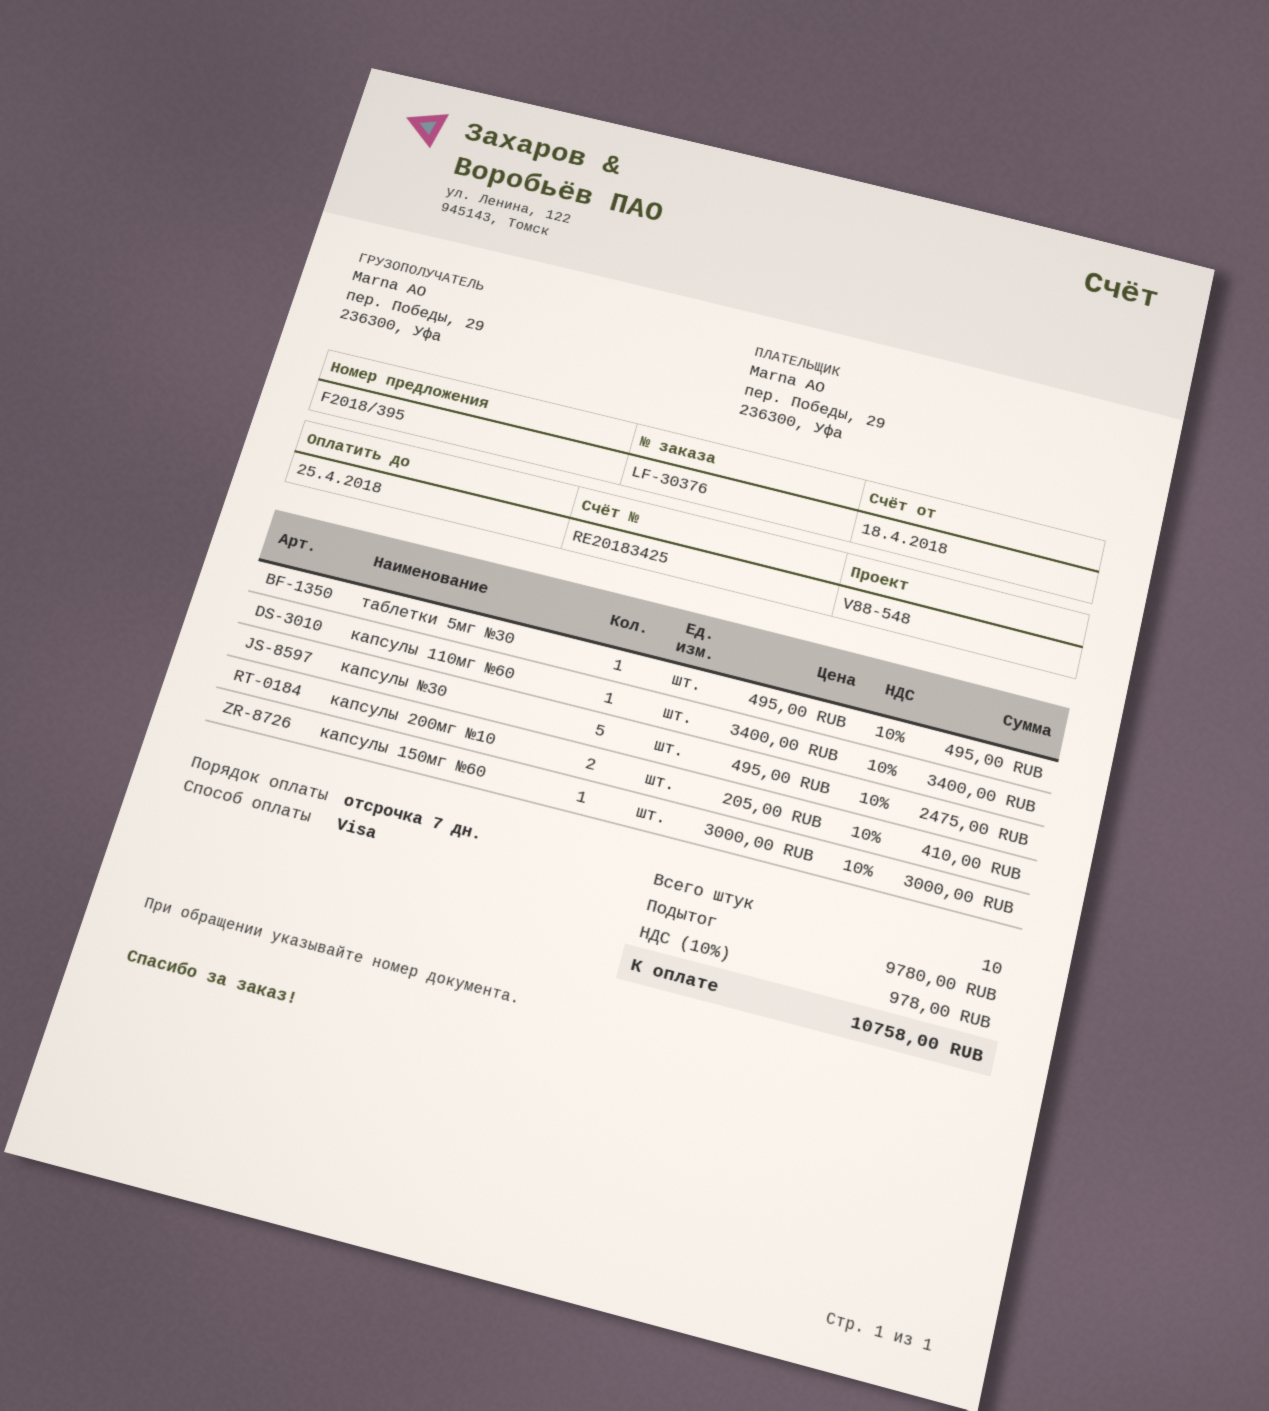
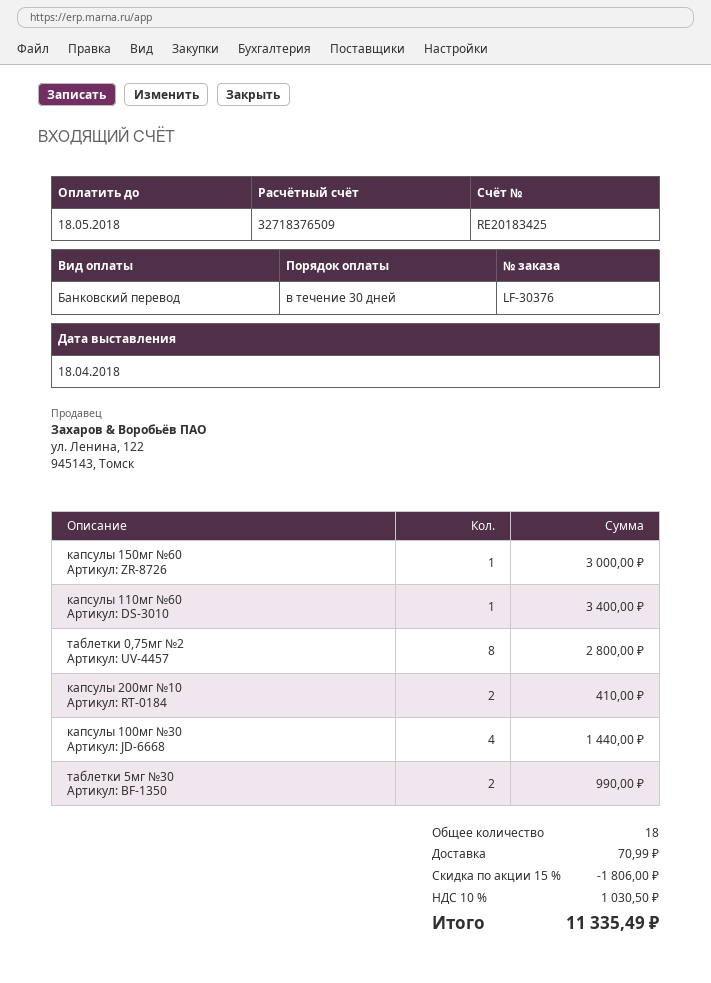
payment terms: 7 days -> 30 days
due date: 2018-04-25 -> 2018-05-18
payment method: Visa -> bank transfer
таблетки 5мг №30: 1 for 495.00 -> 2 for 990.00
капсулы №30: 5 for 2475.00 -> none
таблетки 0,75мг №2: none -> 8 for 2800.00
капсулы 100мг №30: none -> 4 for 1440.00
total quantity: 10 -> 18
discount: none -> 15% = 1806.00
shipping: none -> 70.99
tax: 10% = 978.00 -> 10% = 1030.50
total: 10758.00 -> 11335.49

